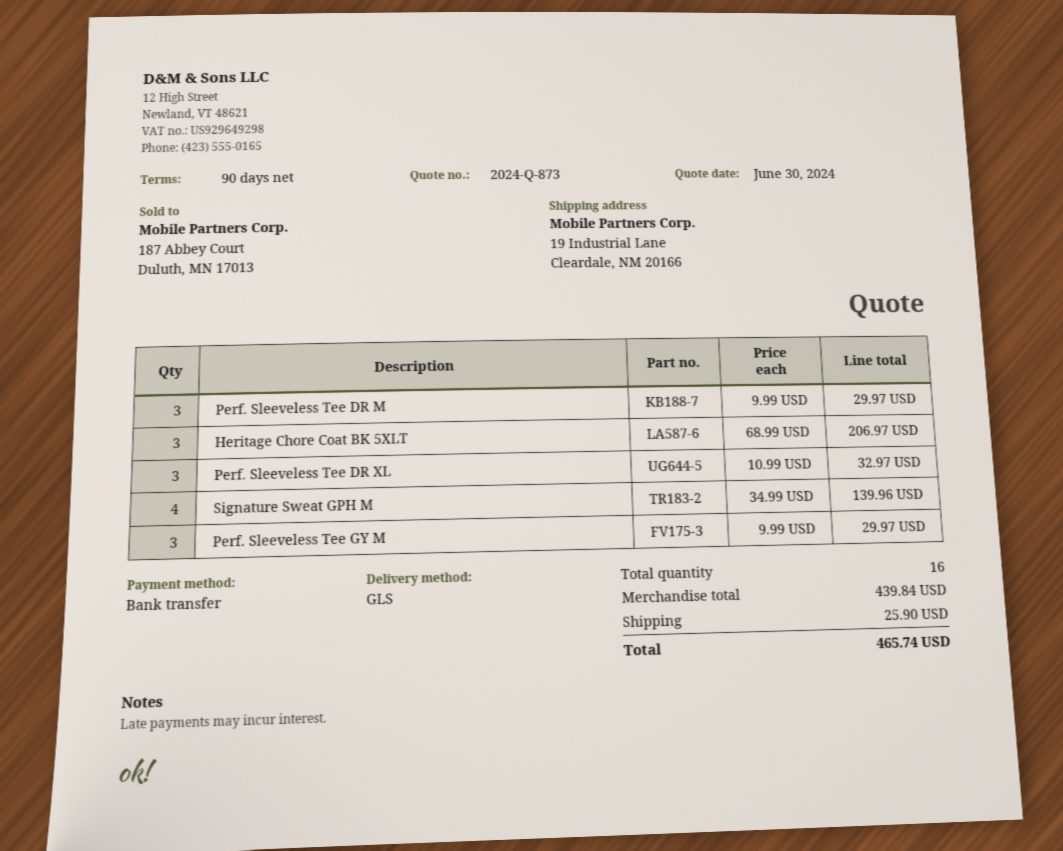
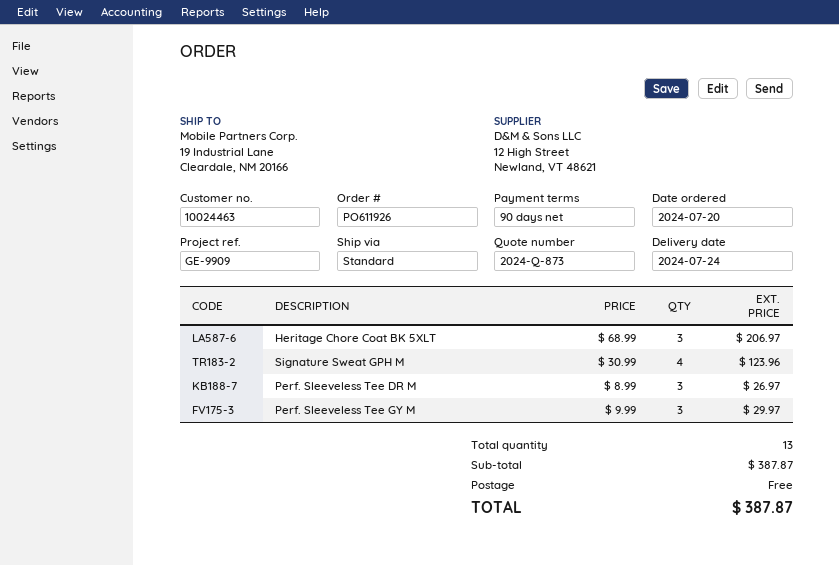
shipping method: GLS -> standard
Perf. Sleeveless Tee DR M: 3 x 9.99 = 29.97 -> 3 x 8.99 = 26.97
Perf. Sleeveless Tee DR XL: 3 x 10.99 = 32.97 -> none
Signature Sweat GPH M: 4 x 34.99 = 139.96 -> 4 x 30.99 = 123.96
total quantity: 16 -> 13
subtotal: 439.84 -> 387.87
shipping: 25.90 -> 0.00
total: 465.74 -> 387.87

